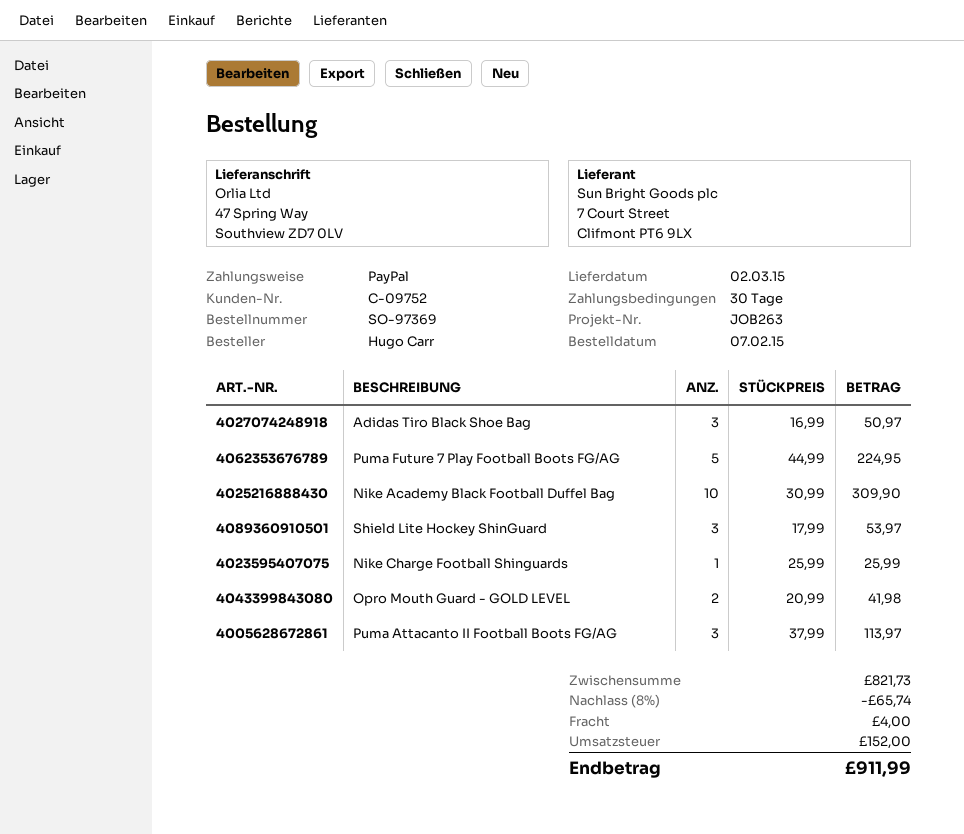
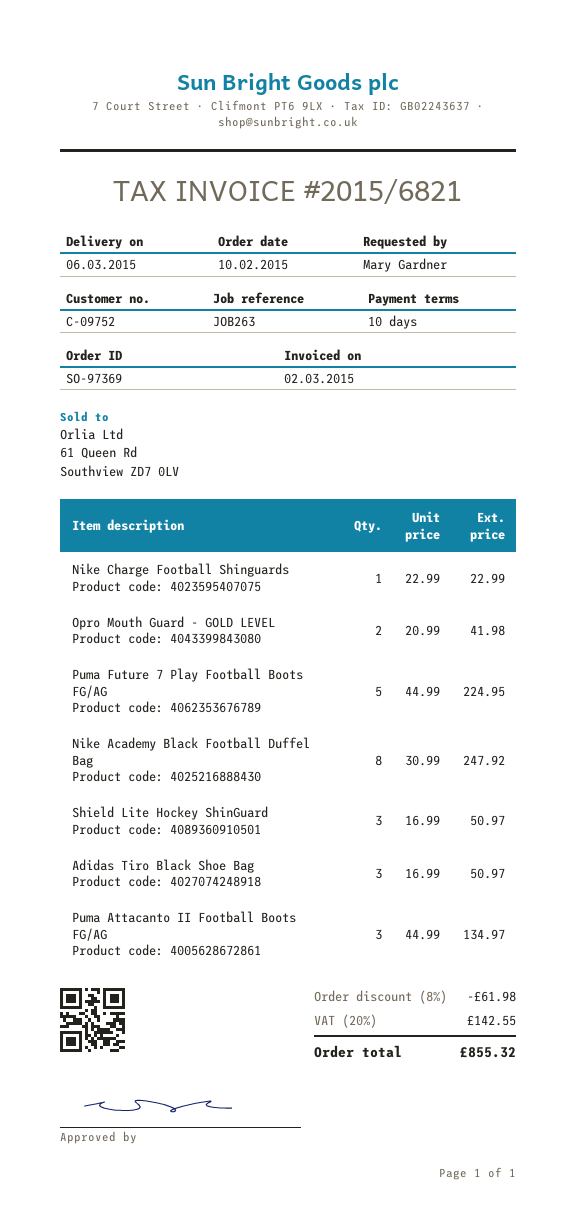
order date: 2015-02-07 -> 2015-02-10
delivery date: 2015-03-02 -> 2015-03-06
payment terms: 30 days -> 10 days
ordered by: Hugo Carr -> Mary Gardner
Nike Academy Black Football Duffel Bag: 10 x 30.99 = 309.90 -> 8 x 30.99 = 247.92
Shield Lite Hockey ShinGuard: 3 x 17.99 = 53.97 -> 3 x 16.99 = 50.97
Nike Charge Football Shinguards: 1 x 25.99 = 25.99 -> 1 x 22.99 = 22.99
Puma Attacanto II Football Boots FG/AG: 3 x 37.99 = 113.97 -> 3 x 44.99 = 134.97
discount: 8% = 65.74 -> 8% = 61.98
shipping: 4.00 -> none
tax: 152.00 -> 142.55
total: 911.99 -> 855.32

